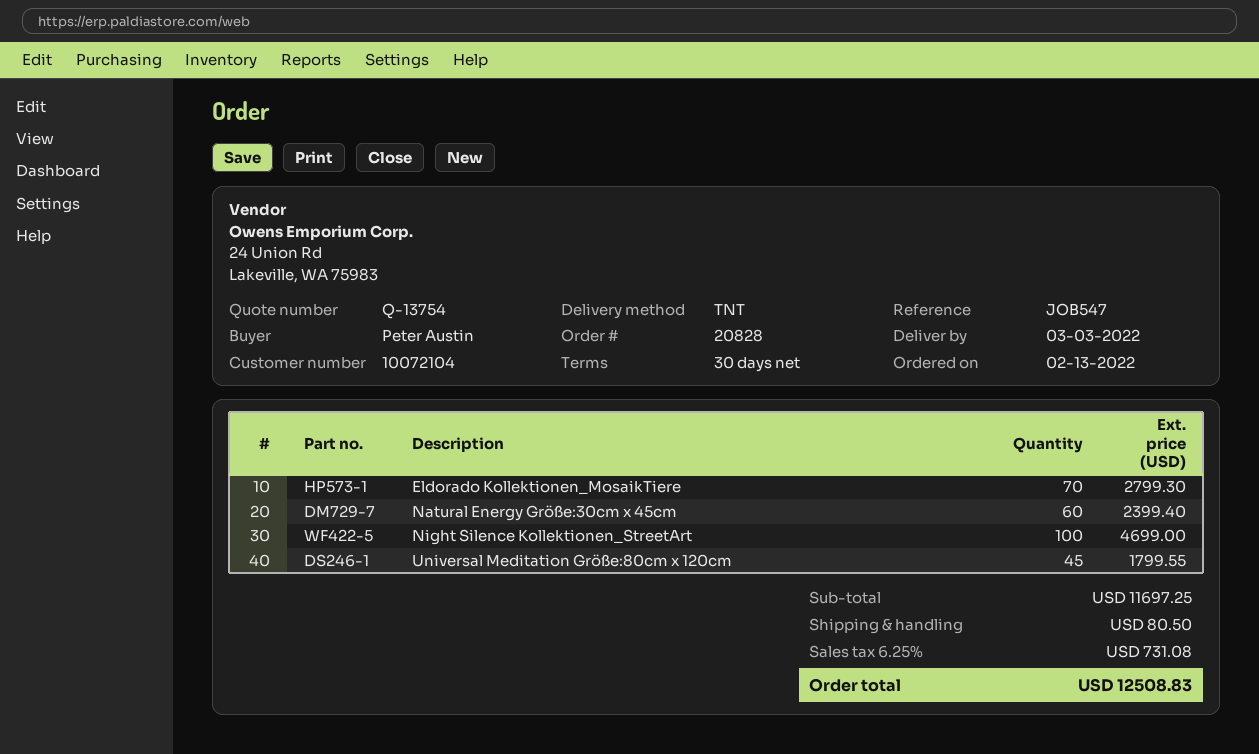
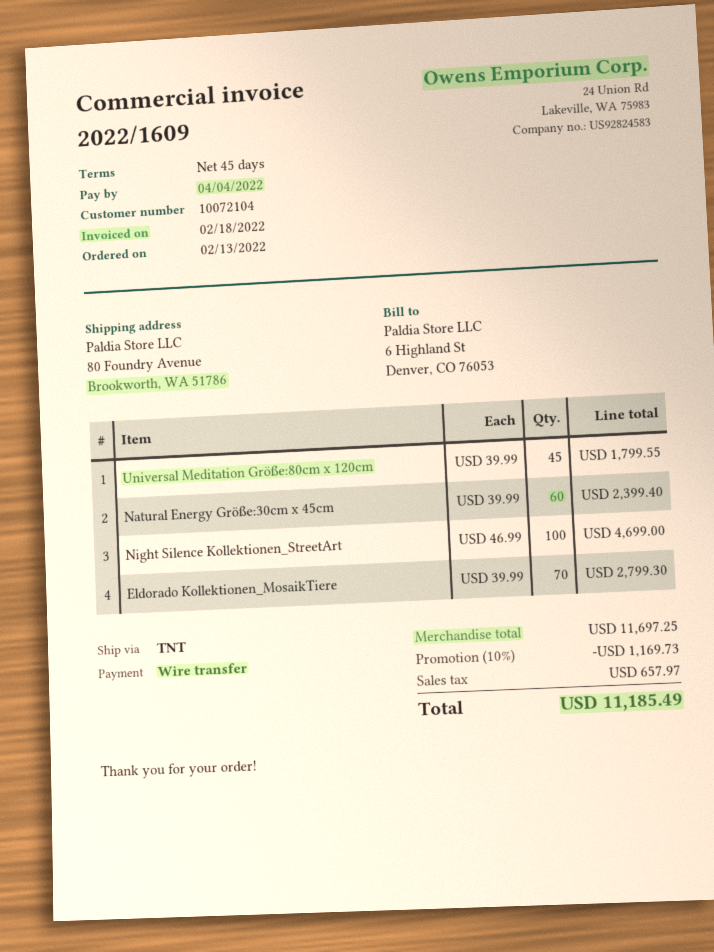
payment terms: 30 days -> 45 days
discount: none -> 10% = 1169.73
shipping: 80.50 -> none
tax: 731.08 -> 657.97
total: 12508.83 -> 11185.49

